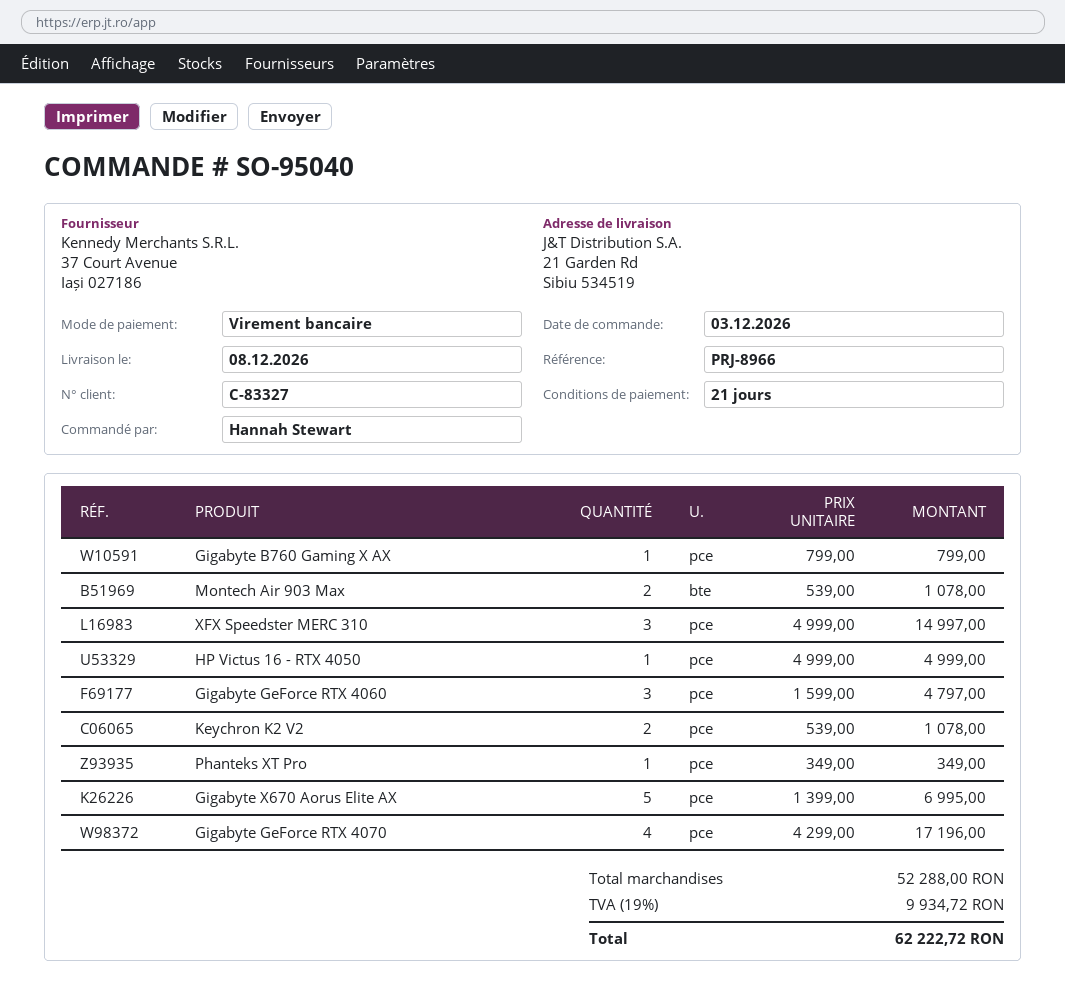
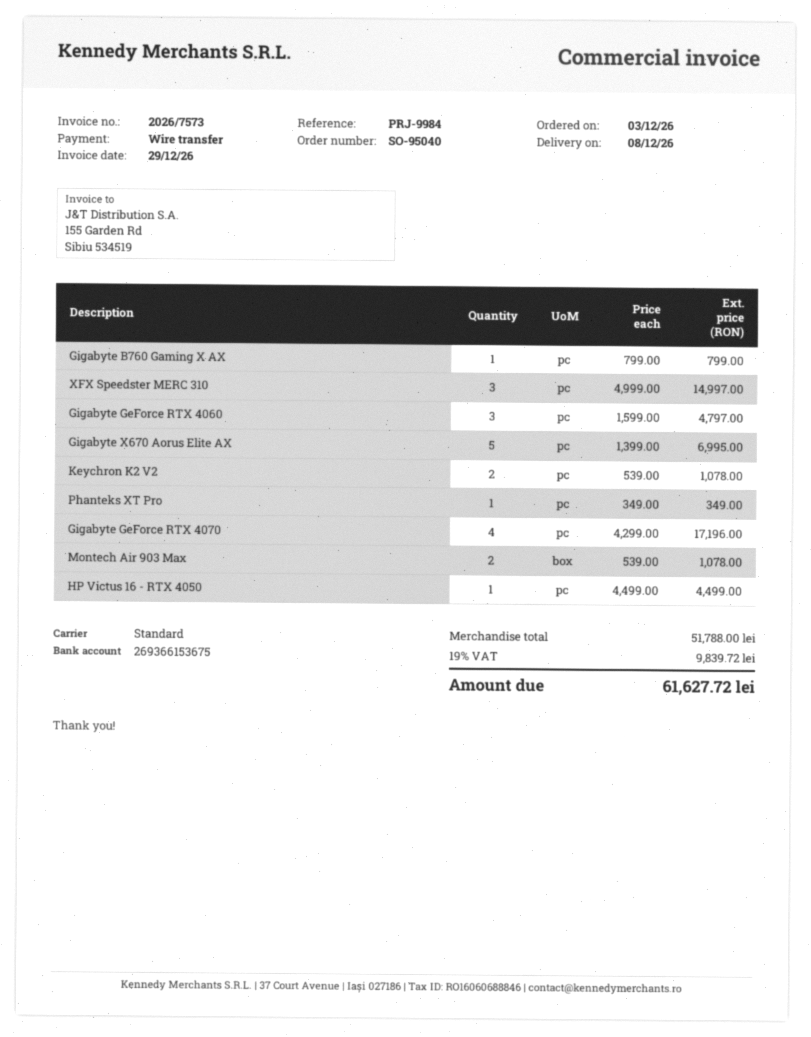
reference: PRJ-8966 -> PRJ-9984
HP Victus 16 - RTX 4050: 1 x 4999.00 = 4999.00 -> 1 x 4499.00 = 4499.00
subtotal: 52288.00 -> 51788.00
tax: 19% = 9934.72 -> 19% = 9839.72
total: 62222.72 -> 61627.72

